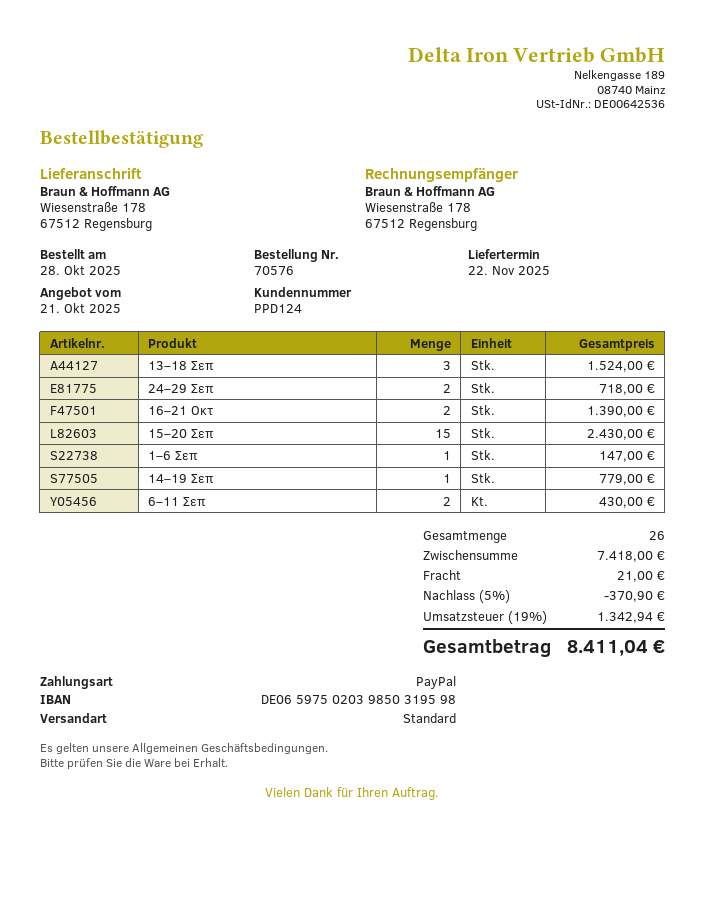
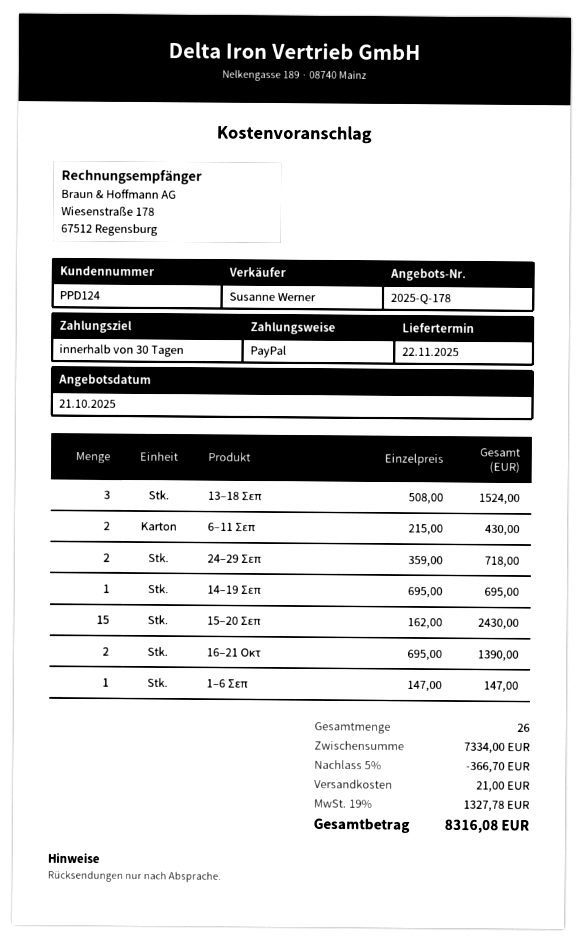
14–19 Σεπ: 1 for 779.00 -> 1 for 695.00
subtotal: 7418.00 -> 7334.00
discount: 5% = 370.90 -> 5% = 366.70
tax: 19% = 1342.94 -> 19% = 1327.78
total: 8411.04 -> 8316.08

